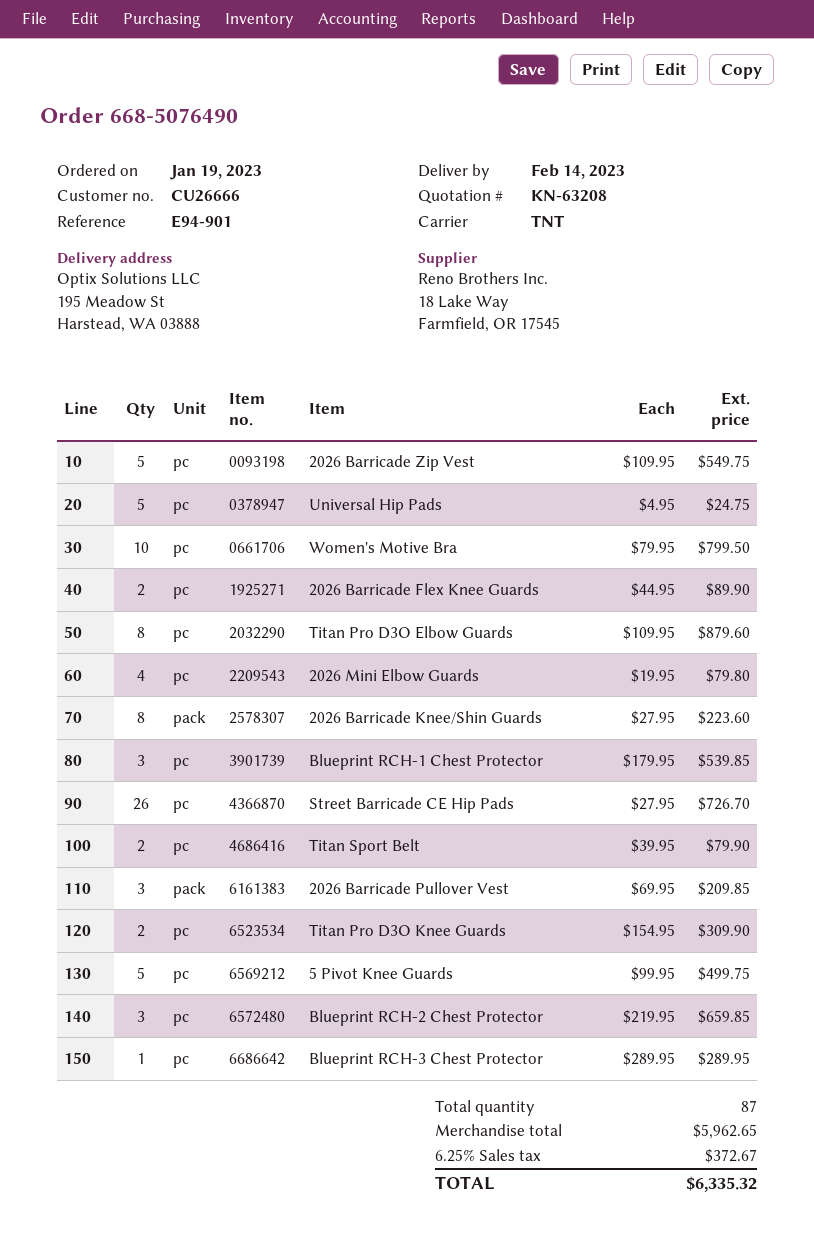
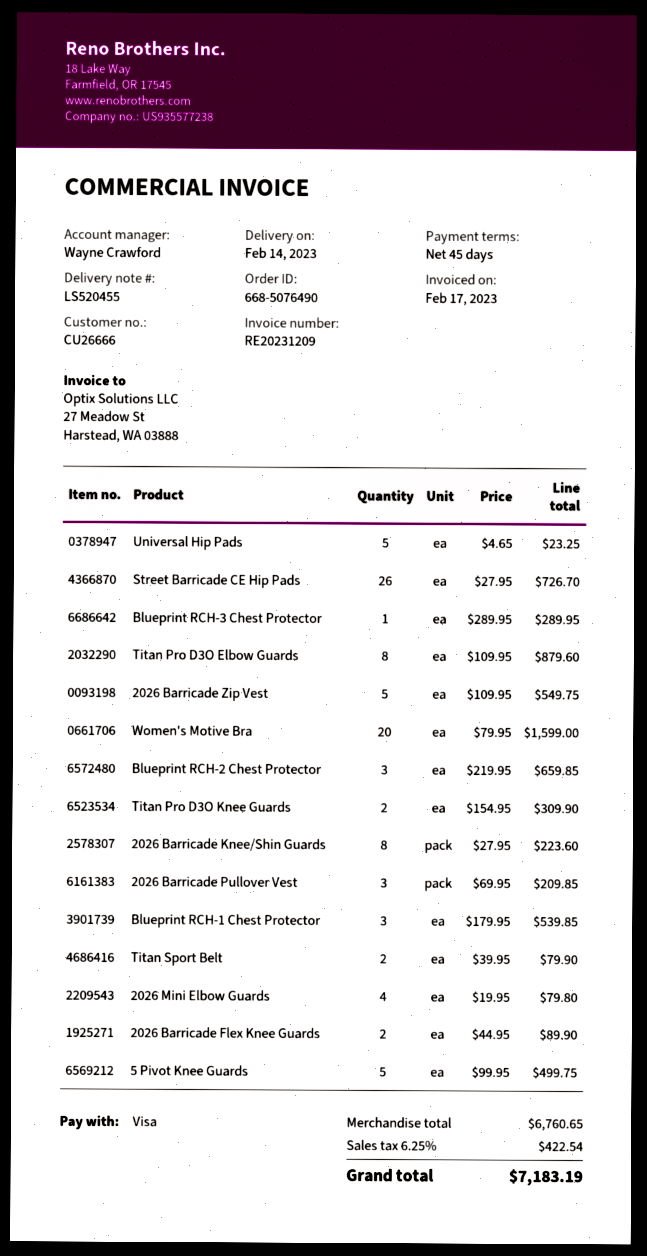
Universal Hip Pads: 5 x 4.95 = 24.75 -> 5 x 4.65 = 23.25
Women's Motive Bra: 10 x 79.95 = 799.50 -> 20 x 79.95 = 1599.00
subtotal: 5962.65 -> 6760.65
tax: 6.25% = 372.67 -> 6.25% = 422.54
total: 6335.32 -> 7183.19

